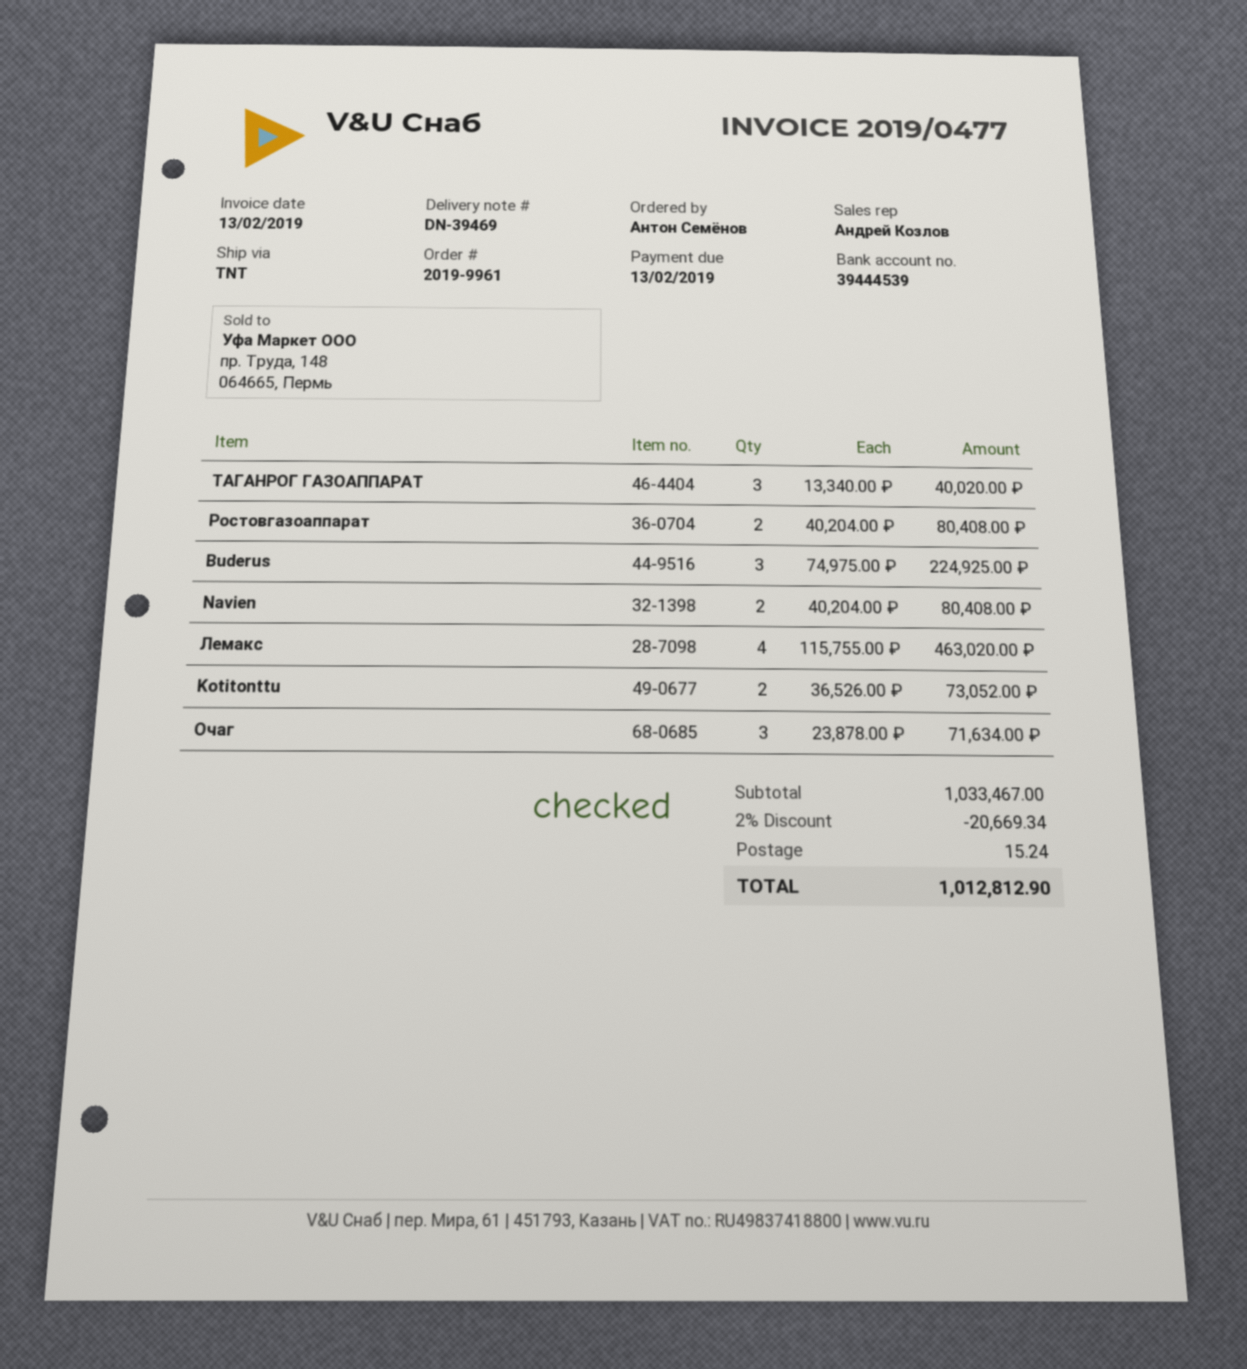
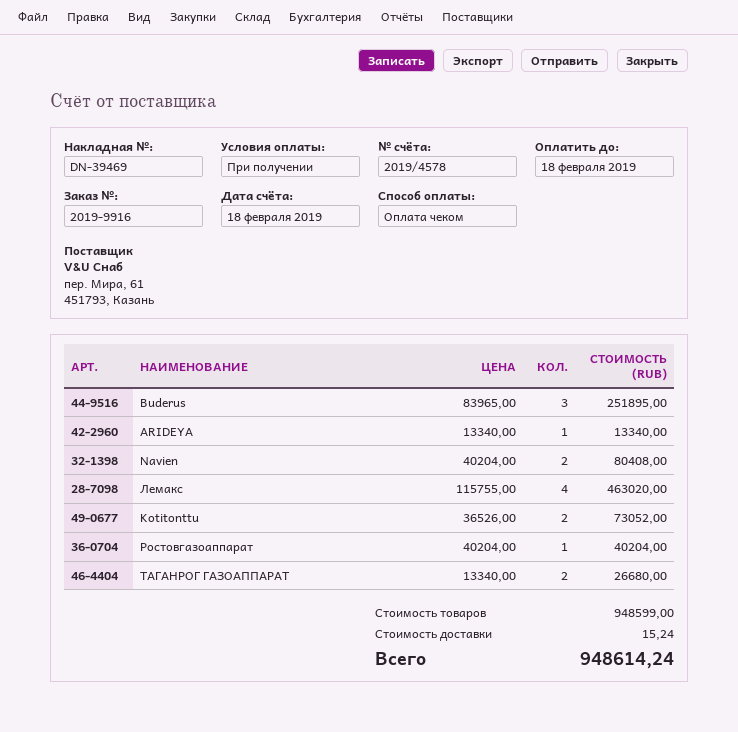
order number: 2019-9961 -> 2019-9916
invoice number: 2019/0477 -> 2019/4578
invoice date: 2019-02-13 -> 2019-02-18
due date: 2019-02-13 -> 2019-02-18
ТАГАНРОГ ГАЗОАППАРАТ: 3 x 13340.00 = 40020.00 -> 2 x 13340.00 = 26680.00
Ростовгазоаппарат: 2 x 40204.00 = 80408.00 -> 1 x 40204.00 = 40204.00
Buderus: 3 x 74975.00 = 224925.00 -> 3 x 83965.00 = 251895.00
Очаг: 3 x 23878.00 = 71634.00 -> none
ARIDEYA: none -> 1 x 13340.00 = 13340.00
subtotal: 1033467.00 -> 948599.00
discount: 2% = 20669.34 -> none
total: 1012812.90 -> 948614.24

